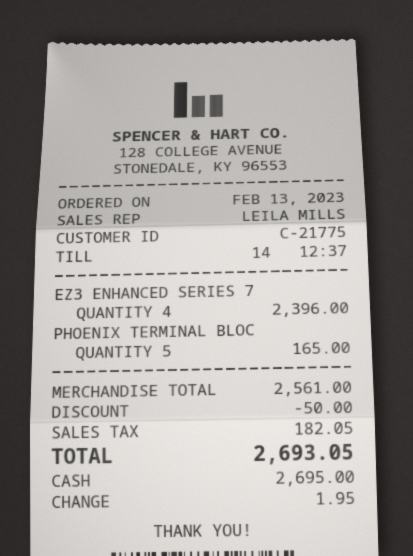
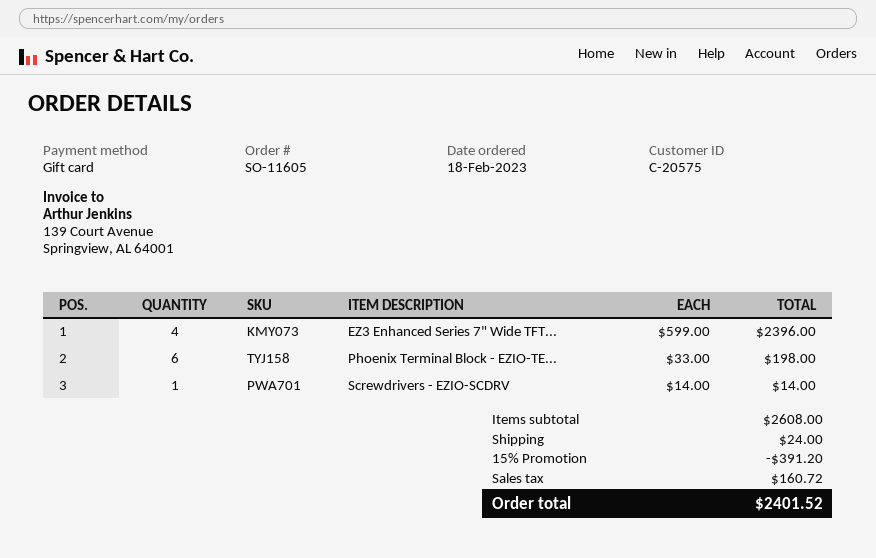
order date: 2023-02-13 -> 2023-02-18
customer number: C-21775 -> C-20575
payment method: cash -> gift card
PHOENIX TERMINAL BLOC: 5 for 165.00 -> 6 for 198.00
Screwdrivers - EZIO-SCDRV: none -> 1 for 14.00
subtotal: 2561.00 -> 2608.00
discount: 50.00 -> 391.20
shipping: none -> 24.00
tax: 182.05 -> 160.72
total: 2693.05 -> 2401.52

